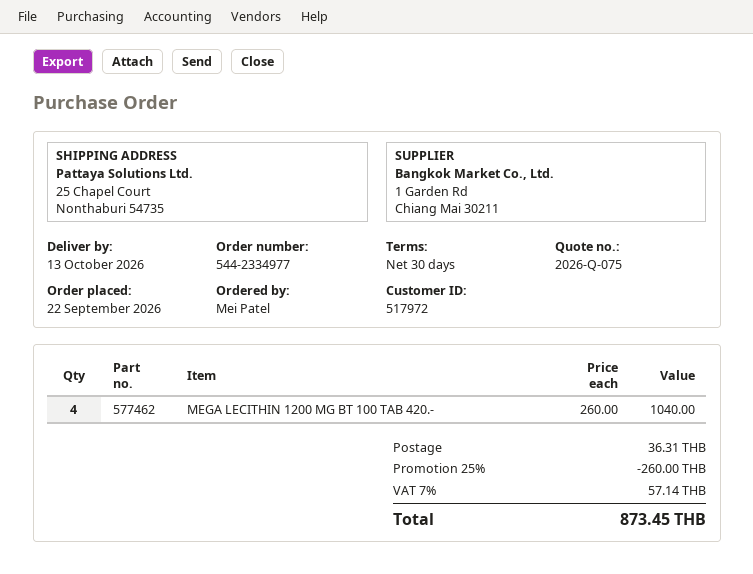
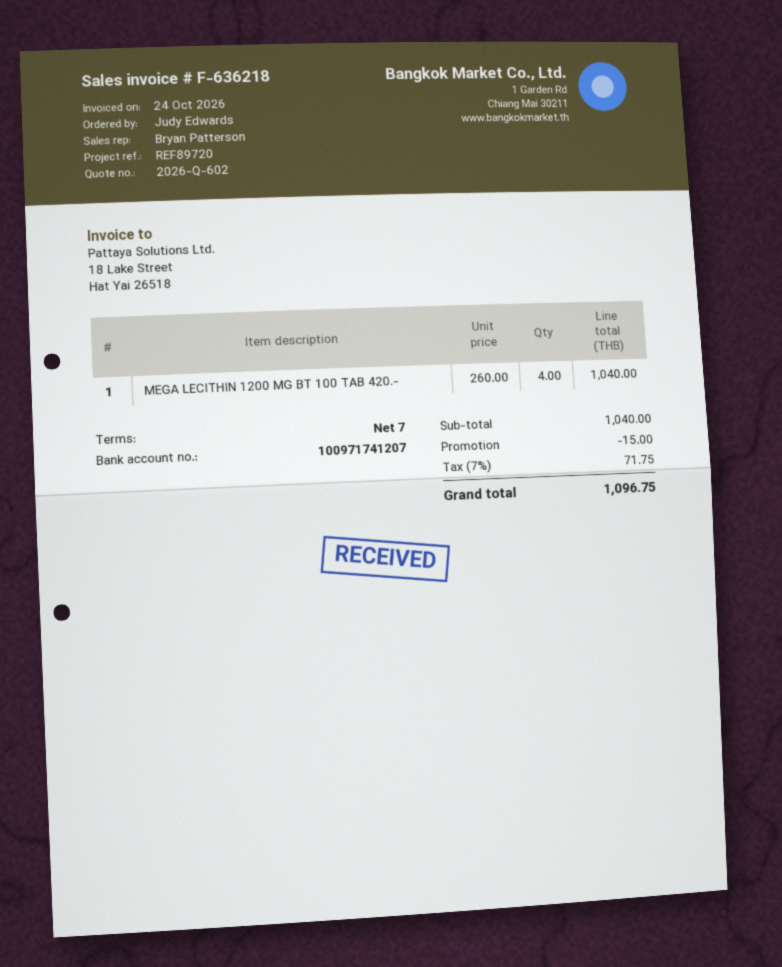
quote number: 2026-Q-075 -> 2026-Q-602
payment terms: 30 days -> 7 days
ordered by: Mei Patel -> Judy Edwards
discount: 260.00 -> 15.00
shipping: 36.31 -> none
tax: 7% = 57.14 -> 7% = 71.75
total: 873.45 -> 1096.75

